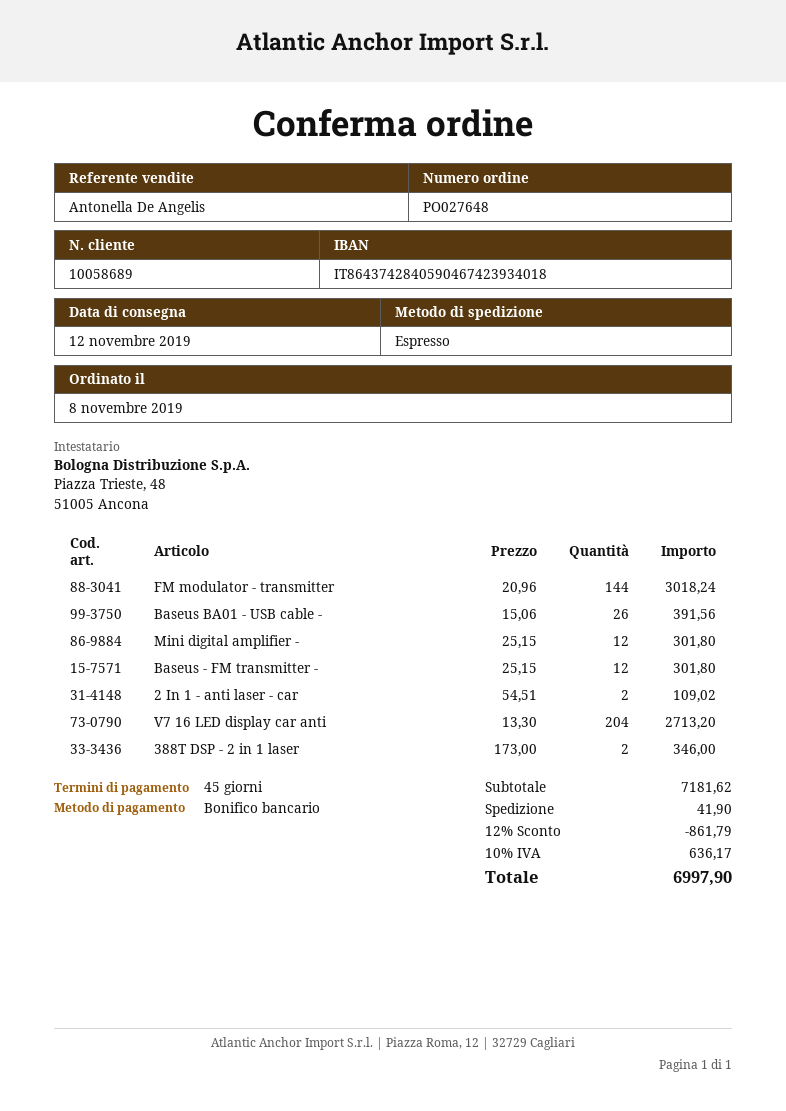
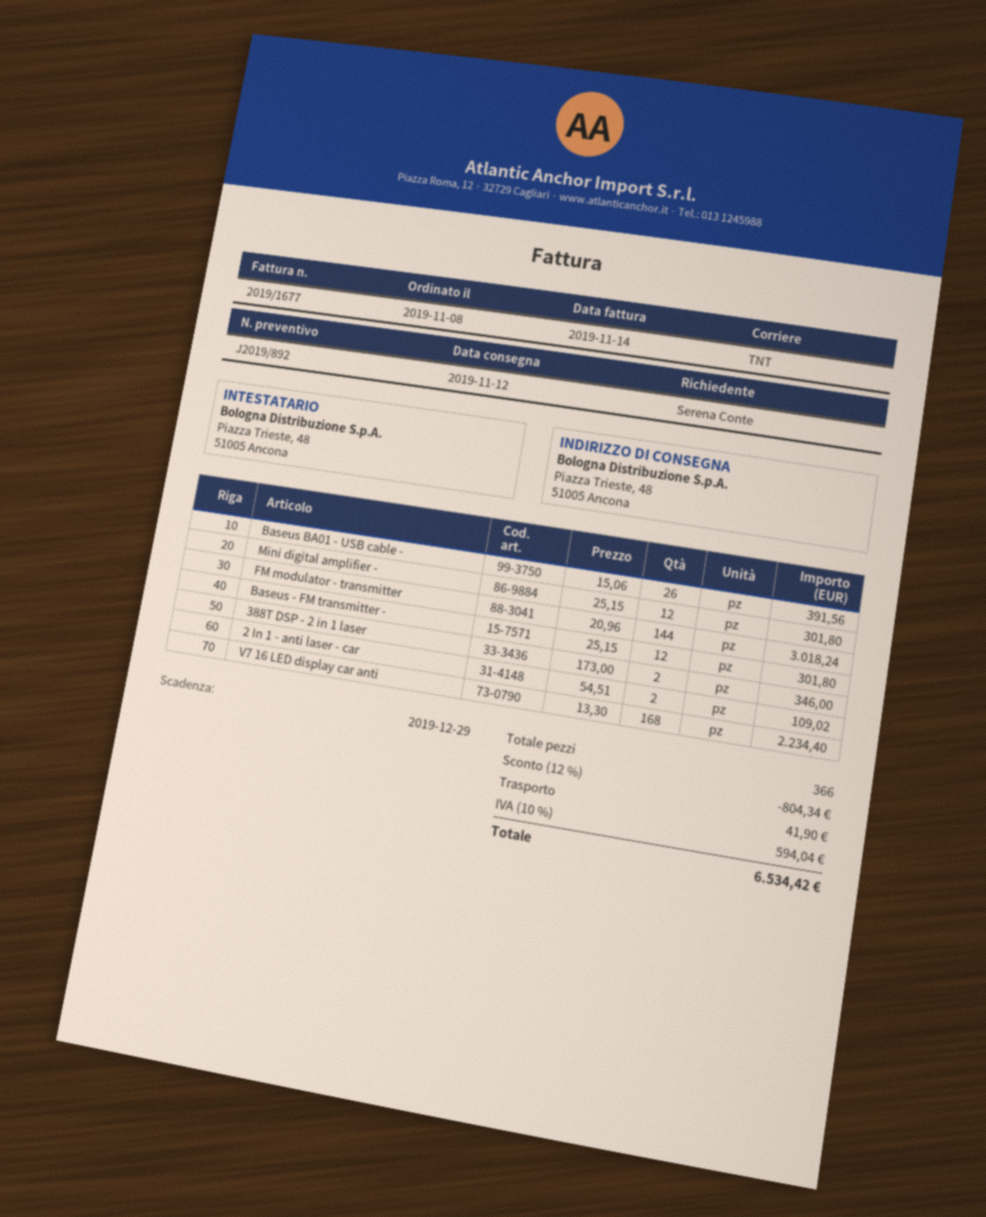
shipping method: express -> TNT
V7 16 LED display car anti: 204 x 13.30 = 2713.20 -> 168 x 13.30 = 2234.40
discount: 12% = 861.79 -> 12% = 804.34
tax: 10% = 636.17 -> 10% = 594.04
total: 6997.90 -> 6534.42

